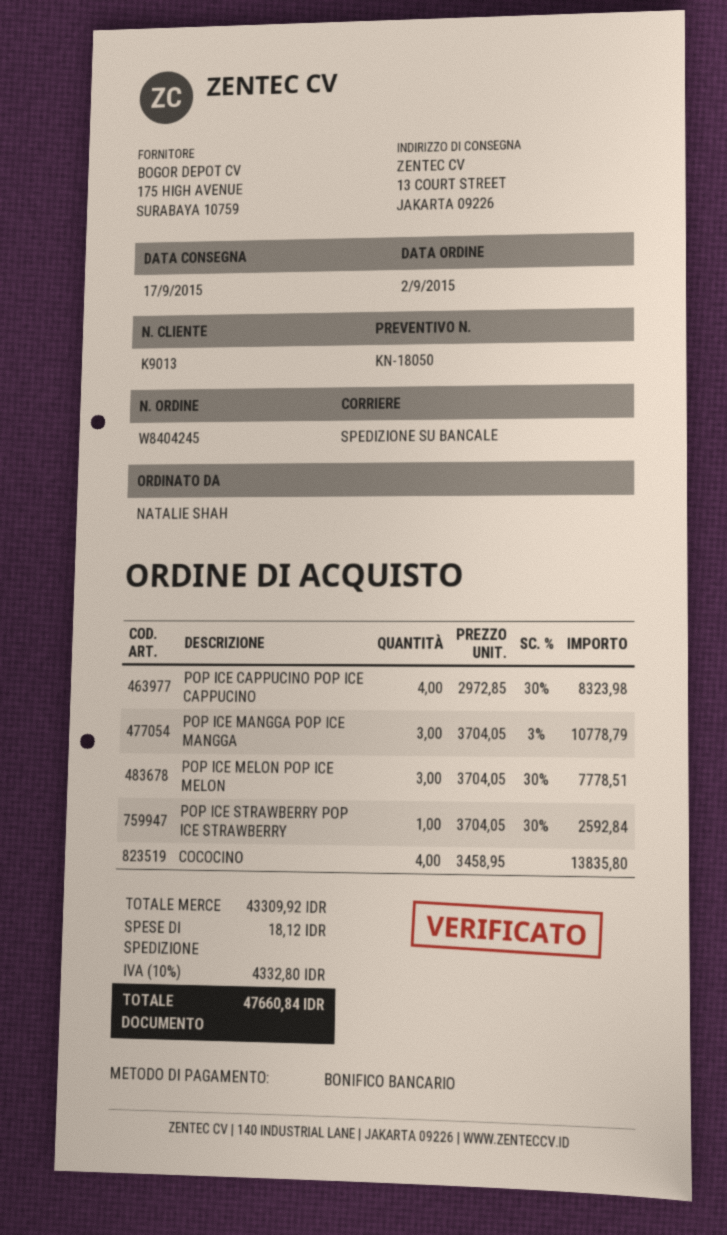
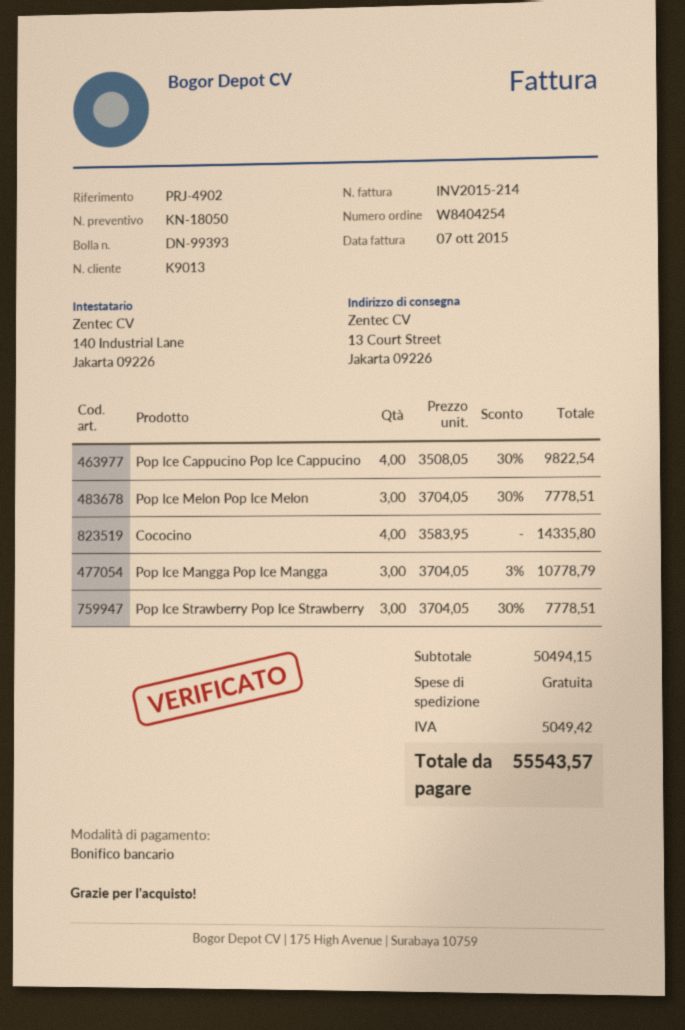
order number: W8404245 -> W8404254
POP ICE CAPPUCINO POP ICE CAPPUCINO: 4 x 2972.85 - 30% = 8323.98 -> 4 x 3508.05 - 30% = 9822.54
POP ICE STRAWBERRY POP ICE STRAWBERRY: 1 x 3704.05 - 30% = 2592.84 -> 3 x 3704.05 - 30% = 7778.51
COCOCINO: 4 x 3458.95 = 13835.80 -> 4 x 3583.95 = 14335.80
subtotal: 43309.92 -> 50494.15
shipping: 18.12 -> 0.00
tax: 4332.80 -> 5049.42
total: 47660.84 -> 55543.57

